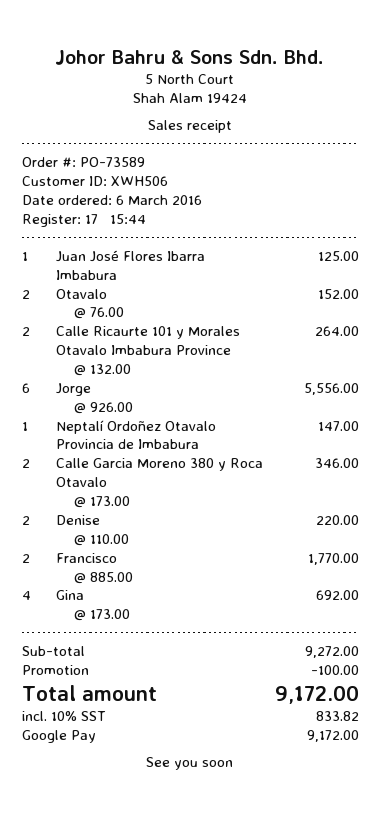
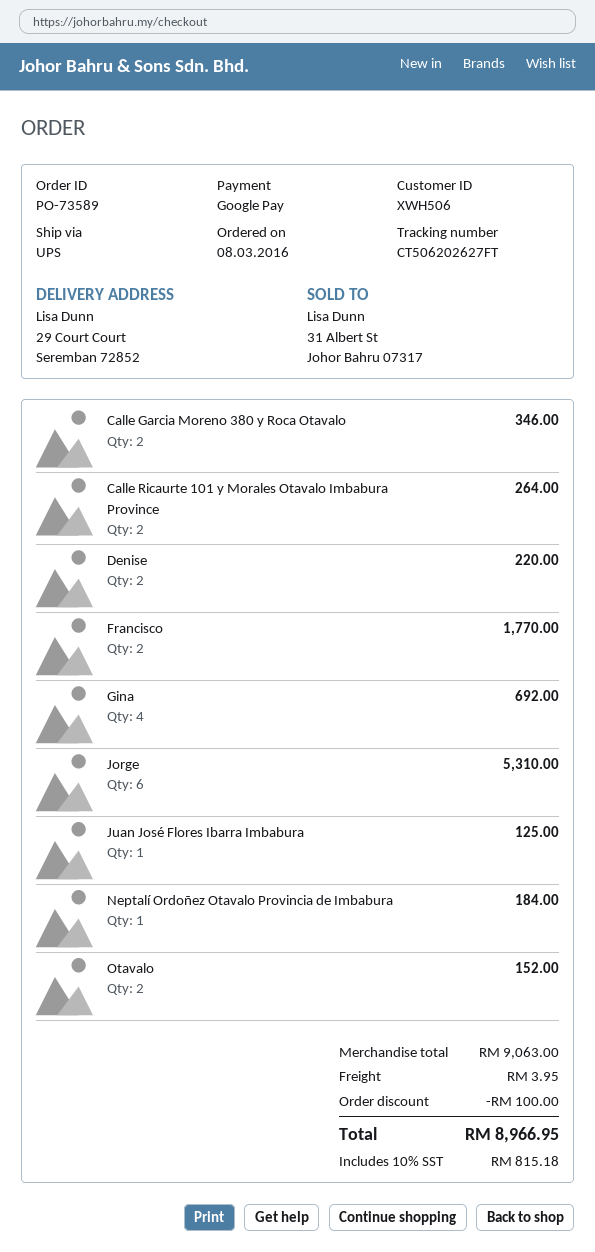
order date: 2016-03-06 -> 2016-03-08
Jorge: 6 for 5556.00 -> 6 for 5310.00
Neptalí Ordoñez Otavalo Provincia de Imbabura: 1 for 147.00 -> 1 for 184.00
subtotal: 9272.00 -> 9063.00
shipping: none -> 3.95
tax: 10% = 833.82 -> 10% = 815.18
total: 9172.00 -> 8966.95

